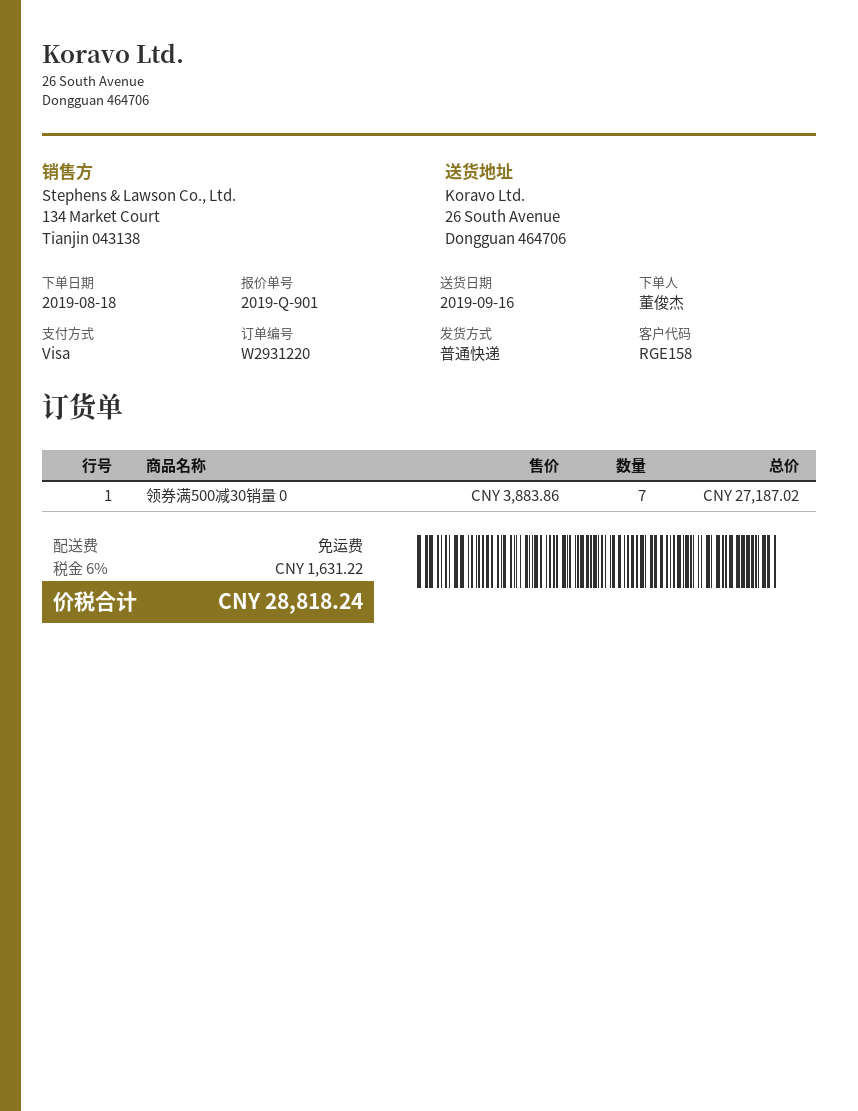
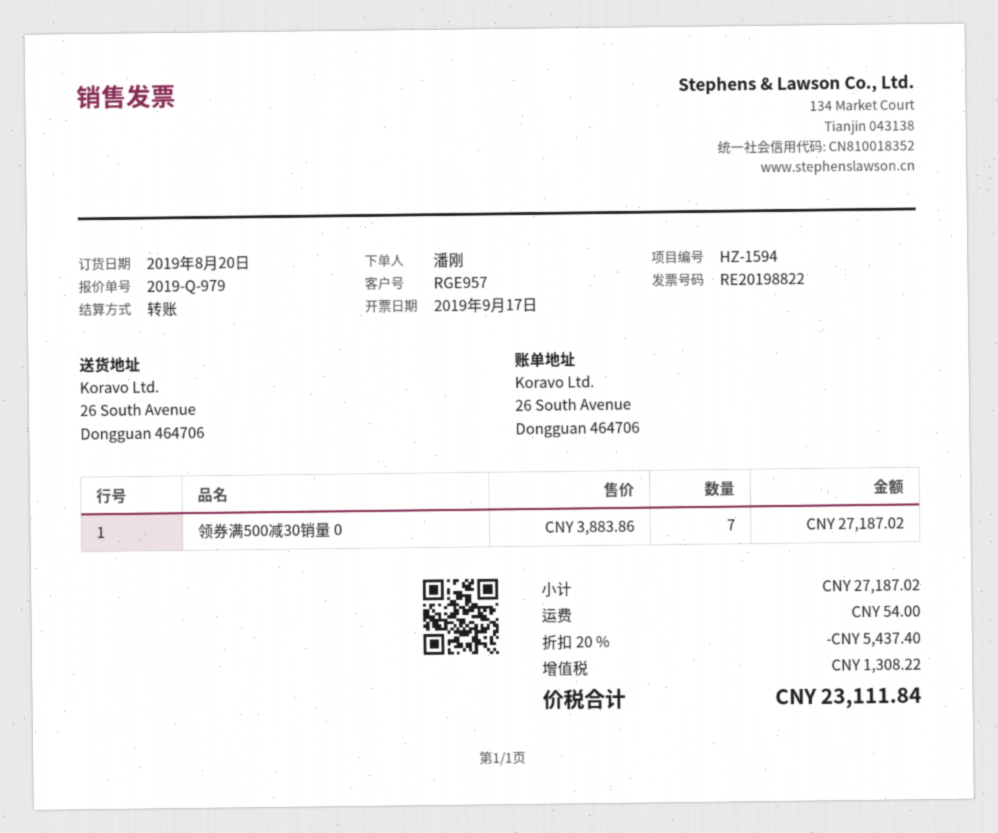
quote number: 2019-Q-901 -> 2019-Q-979
order date: 2019-08-18 -> 2019-08-20
customer number: RGE158 -> RGE957
ordered by: 董俊杰 -> 潘刚
payment method: Visa -> bank transfer
discount: none -> 20% = 5437.40
shipping: 0.00 -> 54.00
tax: 1631.22 -> 1308.22
total: 28818.24 -> 23111.84

